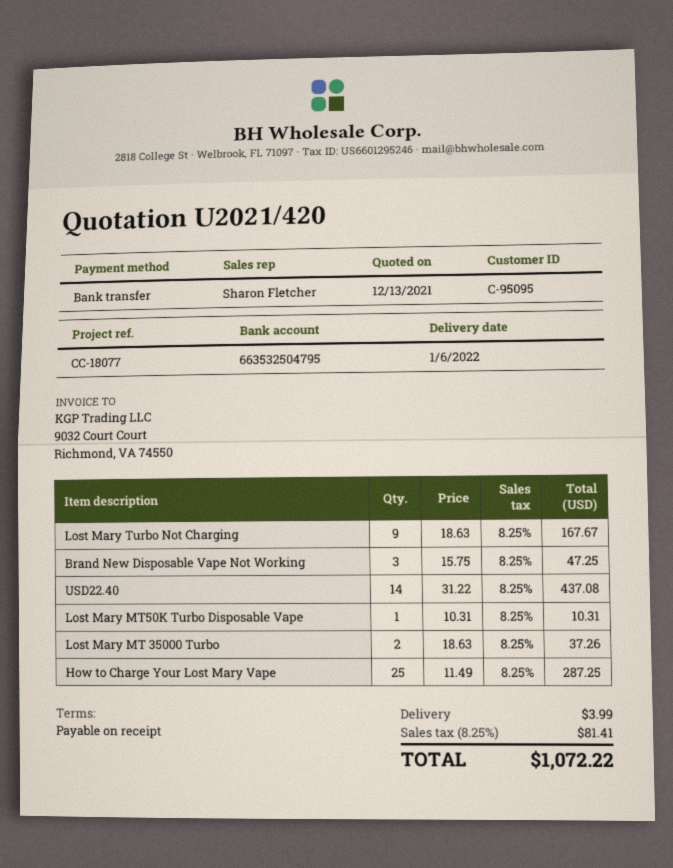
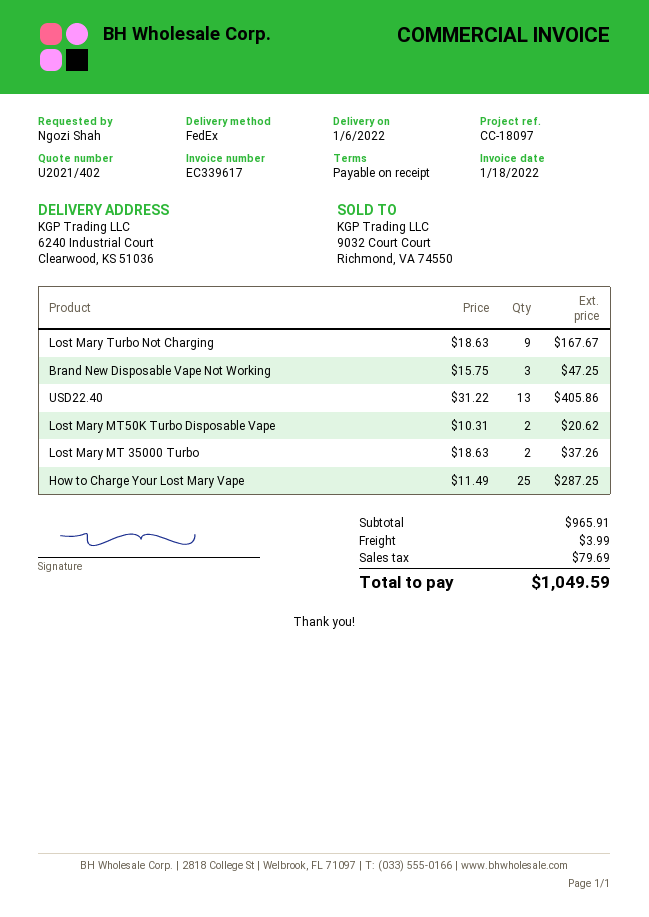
quote number: U2021/420 -> U2021/402
reference: CC-18077 -> CC-18097
USD22.40: 14 x 31.22 = 437.08 -> 13 x 31.22 = 405.86
Lost Mary MT50K Turbo Disposable Vape: 1 x 10.31 = 10.31 -> 2 x 10.31 = 20.62
tax: 81.41 -> 79.69
total: 1072.22 -> 1049.59

